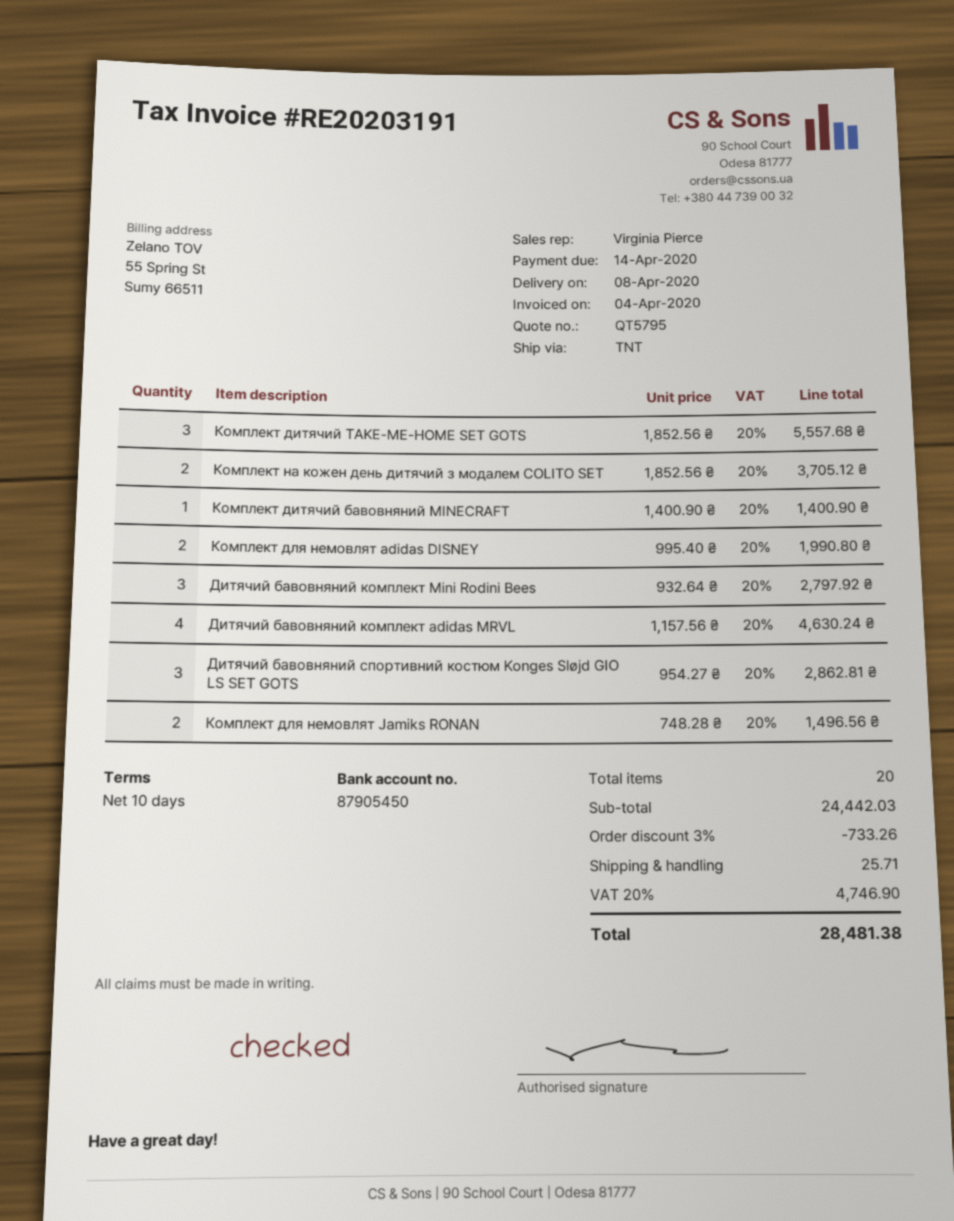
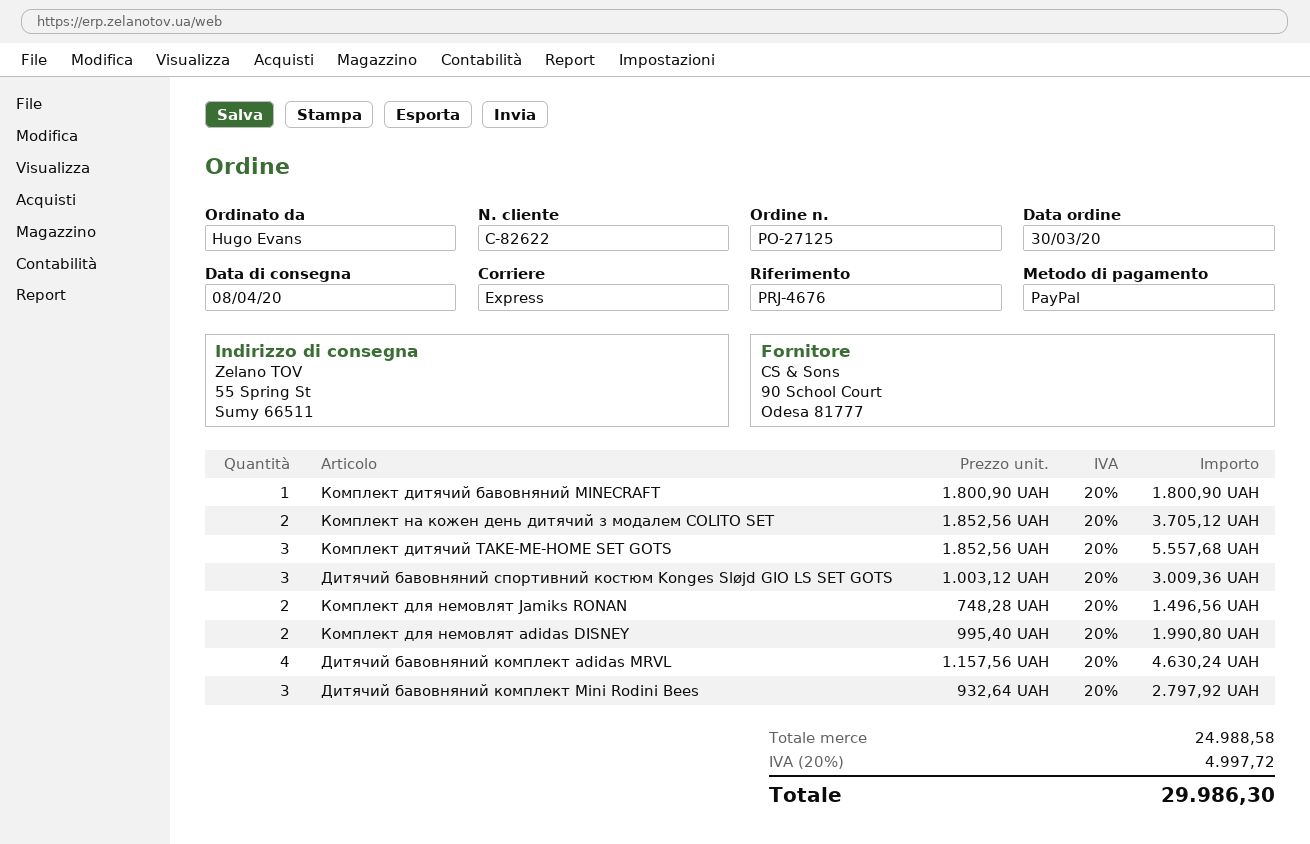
shipping method: TNT -> express
Комплект дитячий бавовняний MINECRAFT: 1 x 1400.90 = 1400.90 -> 1 x 1800.90 = 1800.90
Дитячий бавовняний спортивний костюм Konges Sløjd GIO LS SET GOTS: 3 x 954.27 = 2862.81 -> 3 x 1003.12 = 3009.36
subtotal: 24442.03 -> 24988.58
discount: 3% = 733.26 -> none
shipping: 25.71 -> none
tax: 20% = 4746.90 -> 20% = 4997.72
total: 28481.38 -> 29986.30

